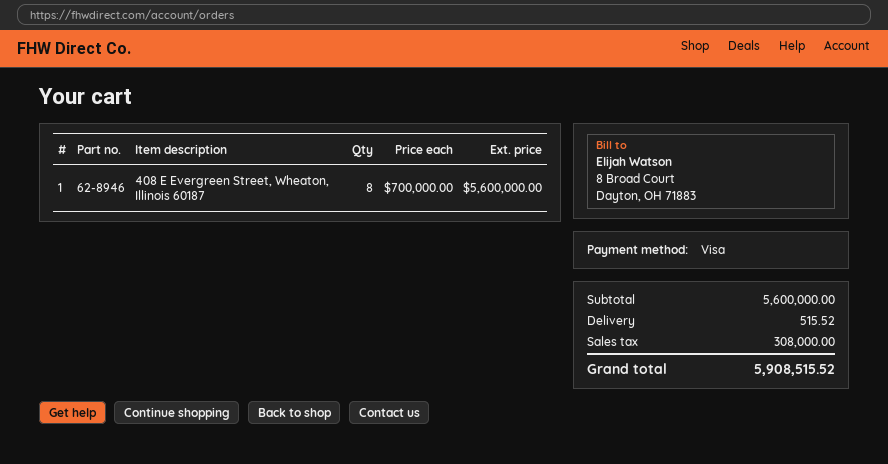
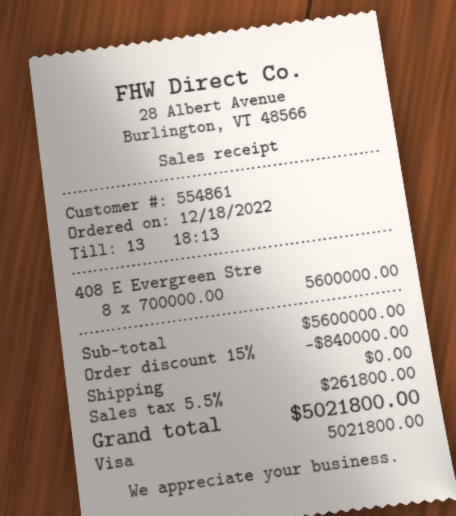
discount: none -> 15% = 840000.00
shipping: 515.52 -> 0.00
tax: 308000.00 -> 261800.00
total: 5908515.52 -> 5021800.00

